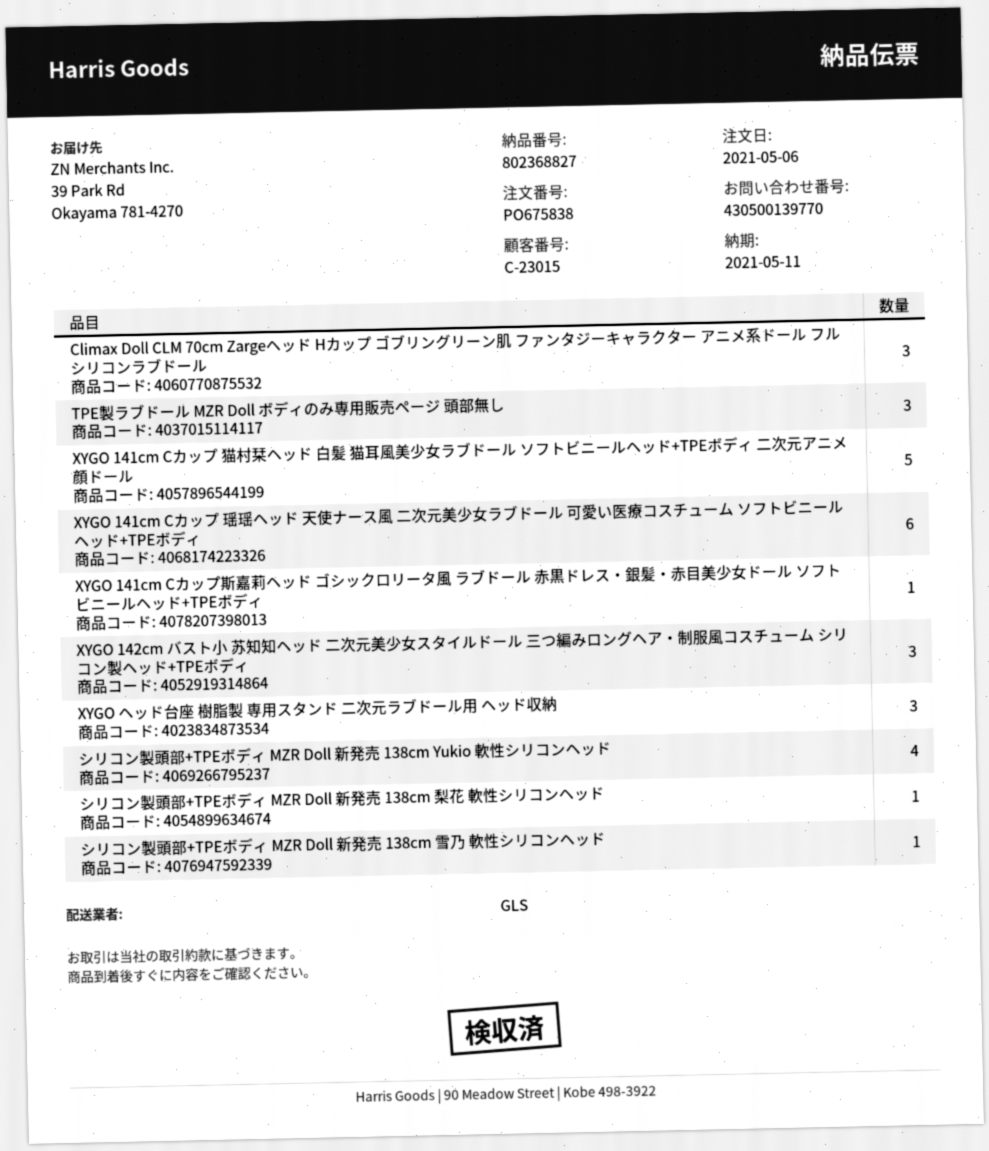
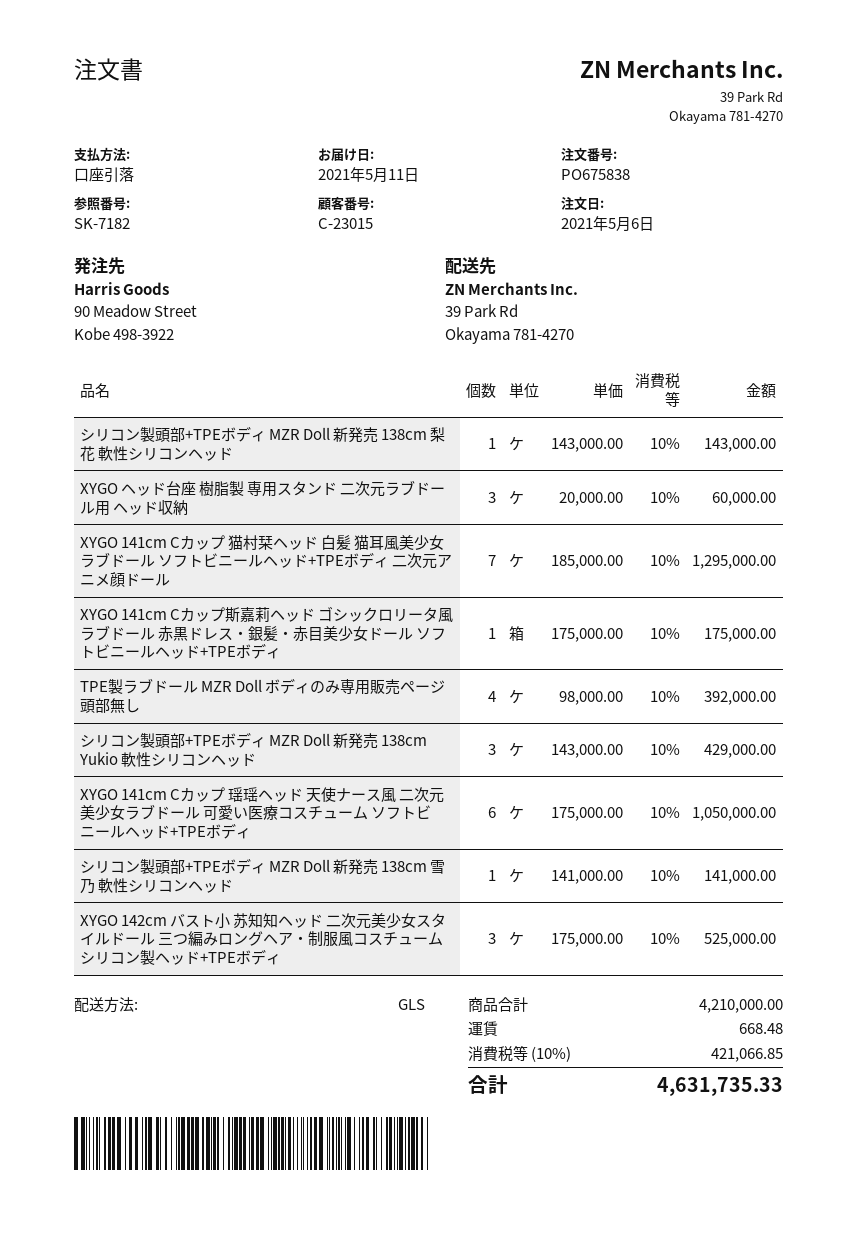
Climax Doll CLM 70cm Zargeヘッド Hカップ ゴブリングリーン肌 ファンタジーキャラクター アニメ系ドール フルシリコンラブドール: 3 -> none
TPE製ラブドール MZR Doll ボディのみ専用販売ページ 頭部無し: 3 -> 4
XYGO 141cm Cカップ 猫村栞ヘッド 白髪 猫耳風美少女ラブドール ソフトビニールヘッド+TPEボディ 二次元アニメ顔ドール: 5 -> 7
シリコン製頭部+TPEボディ MZR Doll 新発売 138cm Yukio 軟性シリコンヘッド: 4 -> 3

